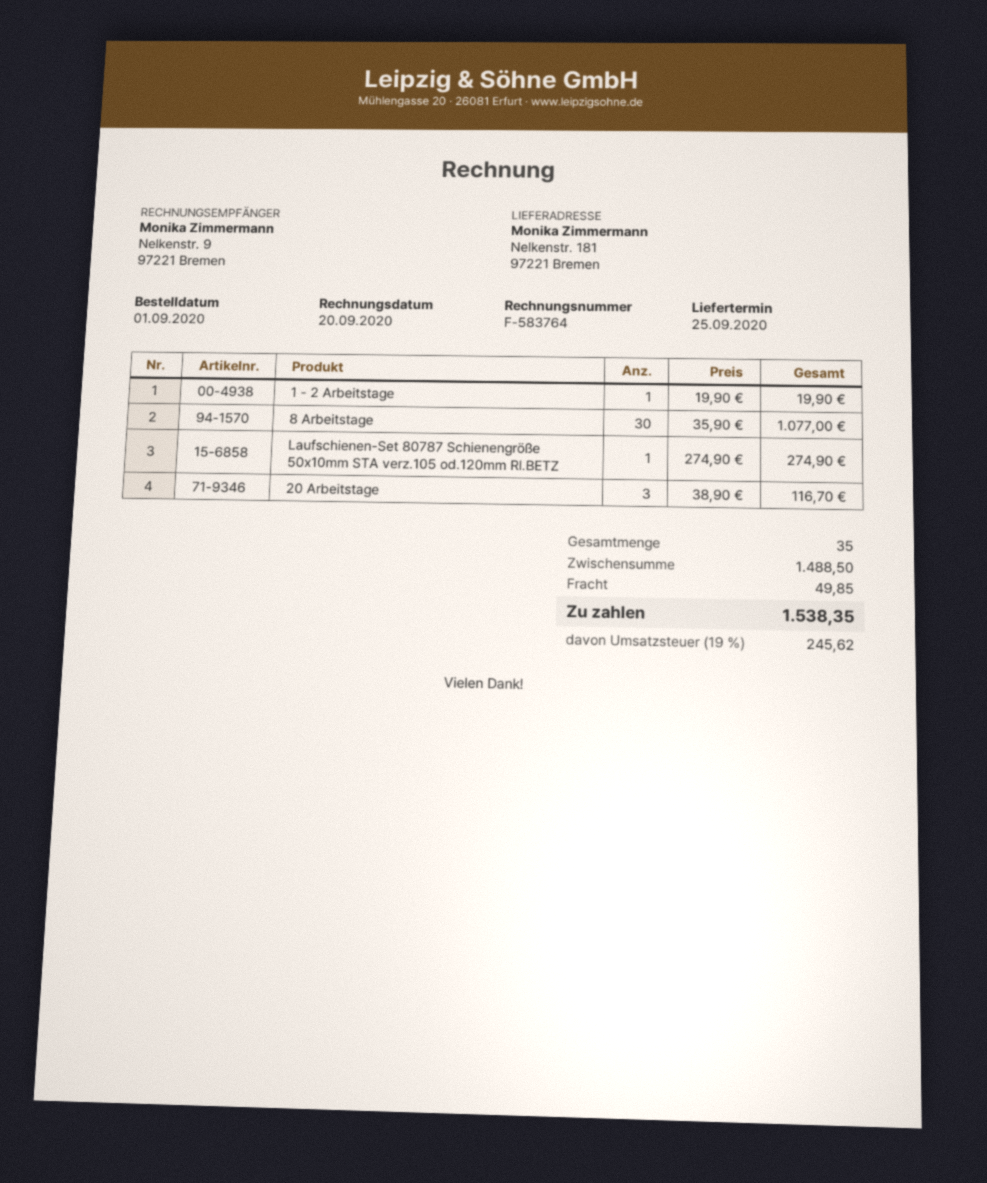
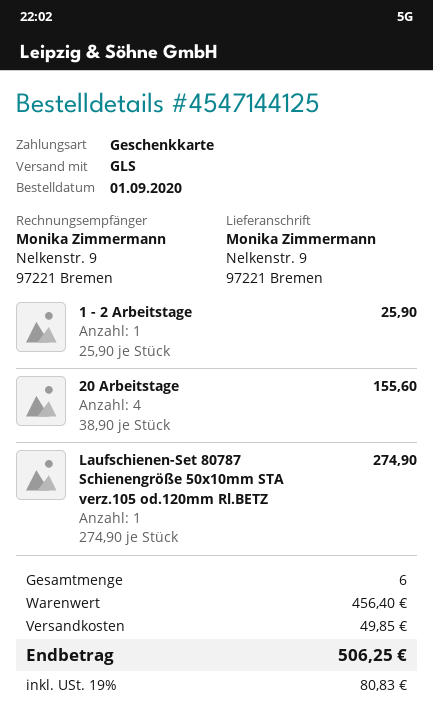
ship to: Nelkenstr. 181, 97221 Bremen -> Nelkenstr. 9, 97221 Bremen
1 - 2 Arbeitstage: 1 x 19.90 = 19.90 -> 1 x 25.90 = 25.90
8 Arbeitstage: 30 x 35.90 = 1077.00 -> none
20 Arbeitstage: 3 x 38.90 = 116.70 -> 4 x 38.90 = 155.60
total quantity: 35 -> 6
subtotal: 1488.50 -> 456.40
tax: 19% = 245.62 -> 19% = 80.83
total: 1538.35 -> 506.25

